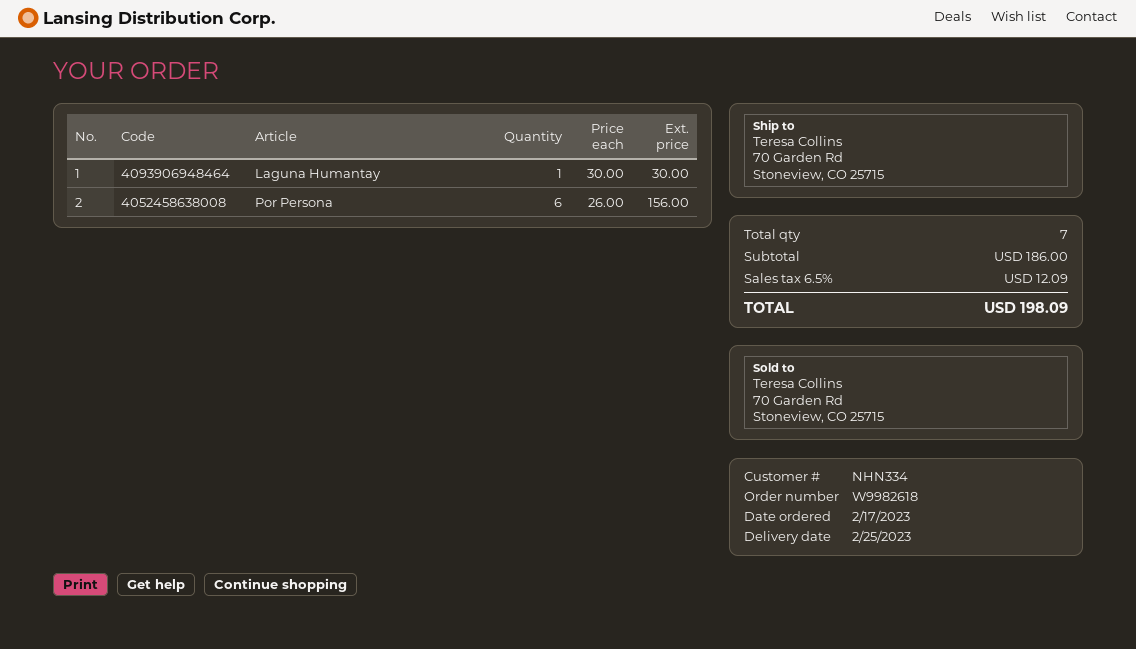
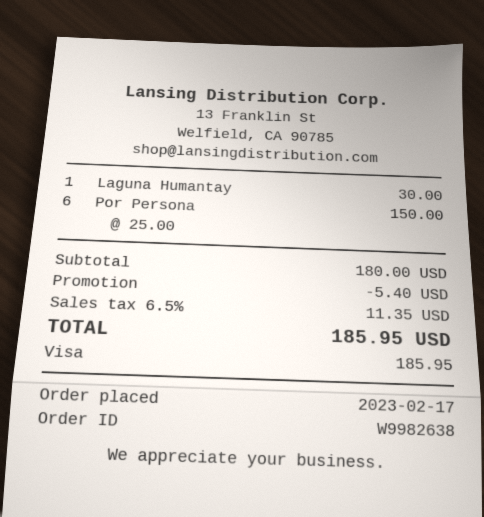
order number: W9982618 -> W9982638
Por Persona: 6 x 26.00 = 156.00 -> 6 x 25.00 = 150.00
subtotal: 186.00 -> 180.00
discount: none -> 5.40
tax: 6.5% = 12.09 -> 6.5% = 11.35
total: 198.09 -> 185.95

